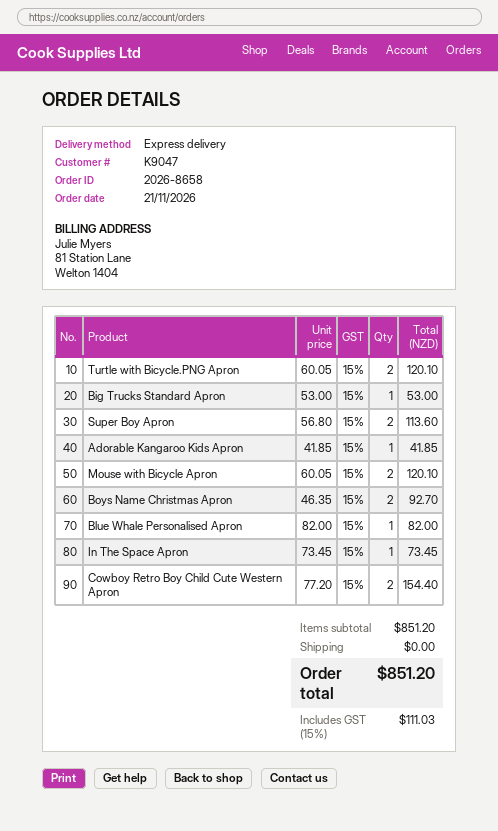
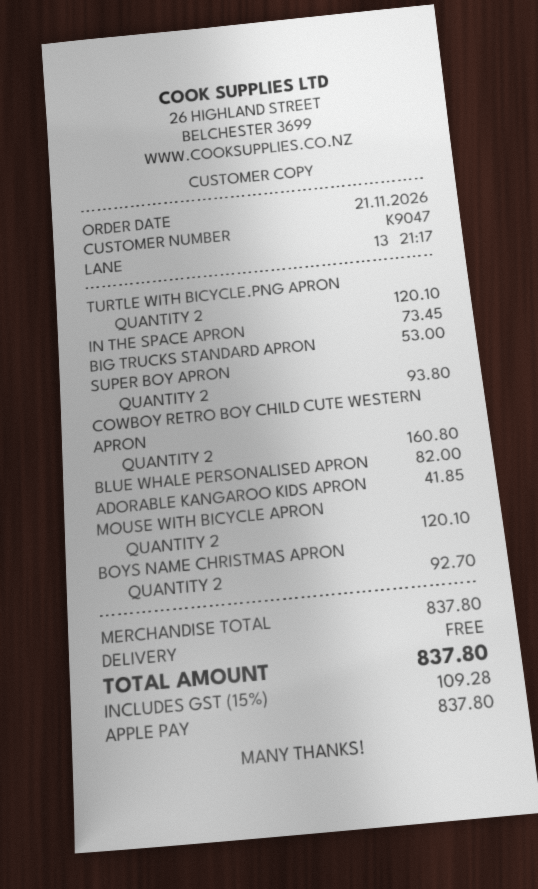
Super Boy Apron: 2 for 113.60 -> 2 for 93.80
Cowboy Retro Boy Child Cute Western Apron: 2 for 154.40 -> 2 for 160.80
subtotal: 851.20 -> 837.80
tax: 15% = 111.03 -> 15% = 109.28
total: 851.20 -> 837.80

